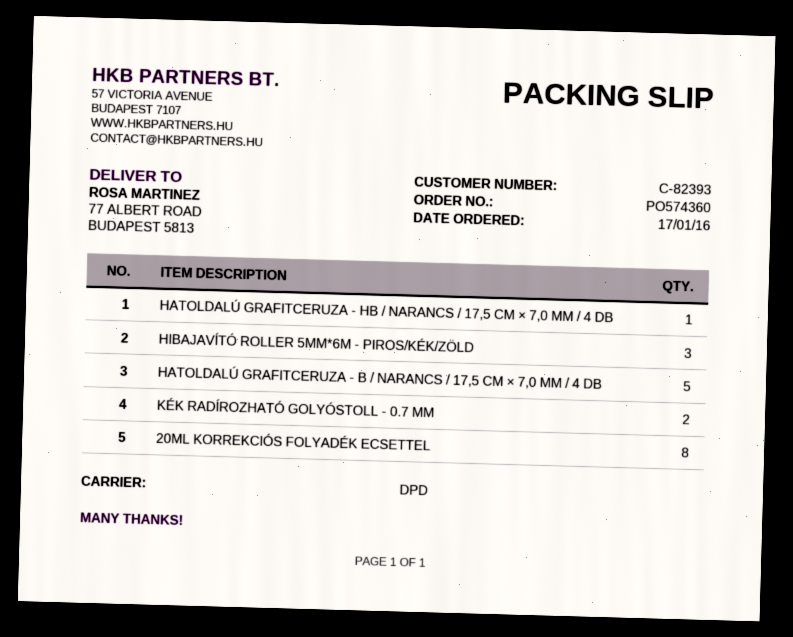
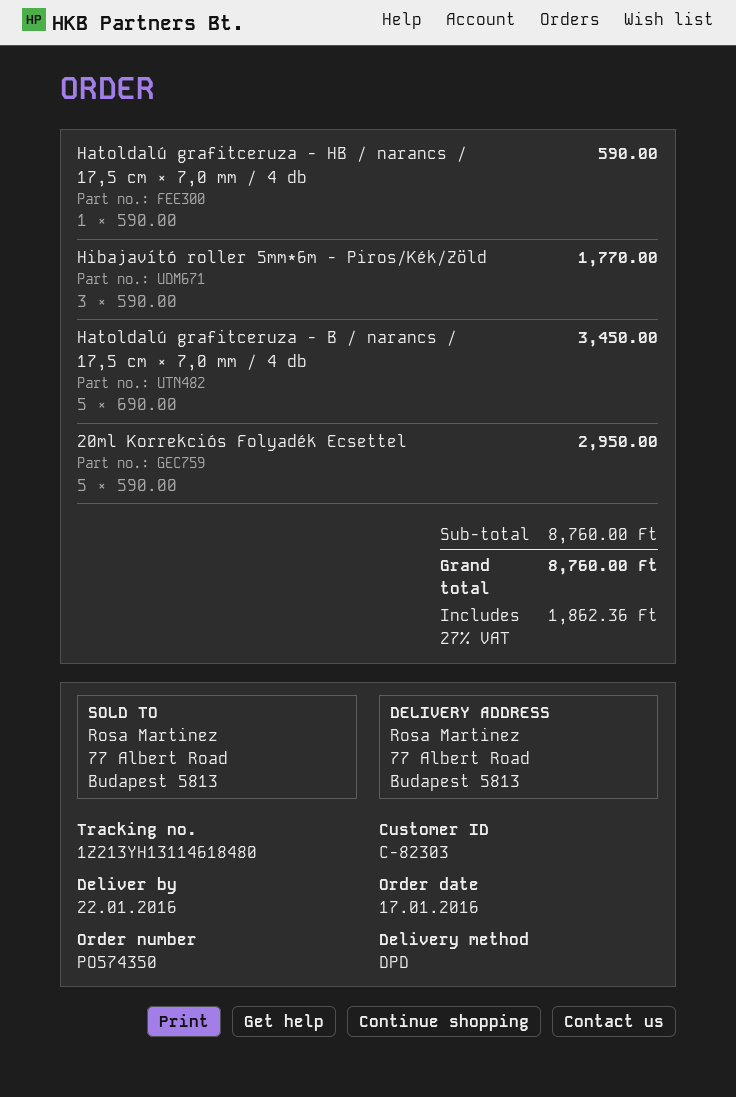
order number: PO574360 -> PO574350
customer number: C-82393 -> C-82303
KÉK RADÍROZHATÓ GOLYÓSTOLL - 0.7 MM: 2 -> none
20ML KORREKCIÓS FOLYADÉK ECSETTEL: 8 -> 5

